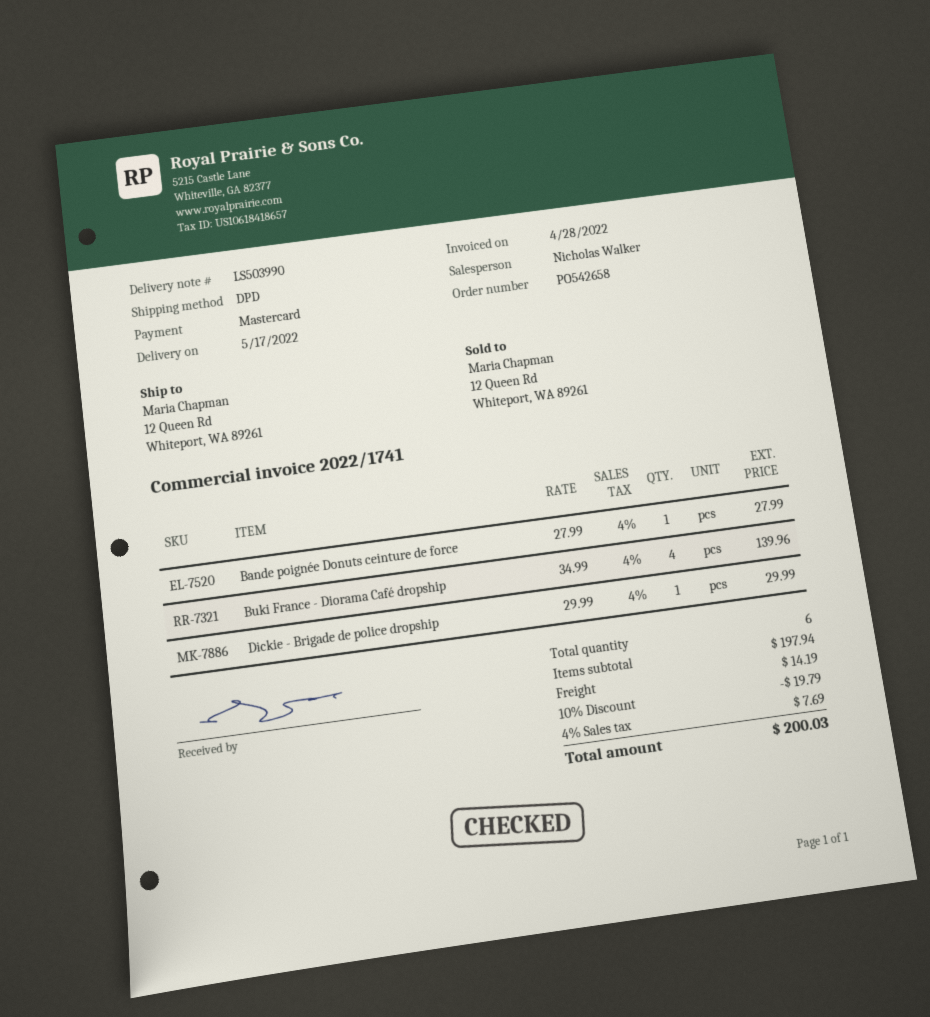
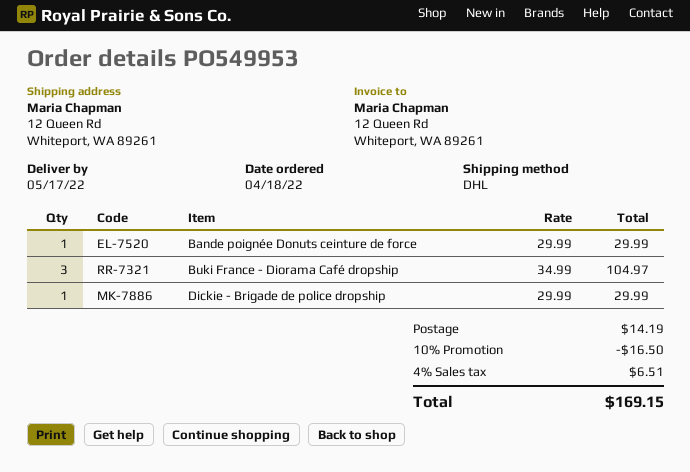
order number: PO542658 -> PO549953
shipping method: DPD -> DHL
Bande poignée Donuts ceinture de force: 1 x 27.99 = 27.99 -> 1 x 29.99 = 29.99
Buki France - Diorama Café dropship: 4 x 34.99 = 139.96 -> 3 x 34.99 = 104.97
discount: 10% = 19.79 -> 10% = 16.50
tax: 4% = 7.69 -> 4% = 6.51
total: 200.03 -> 169.15

